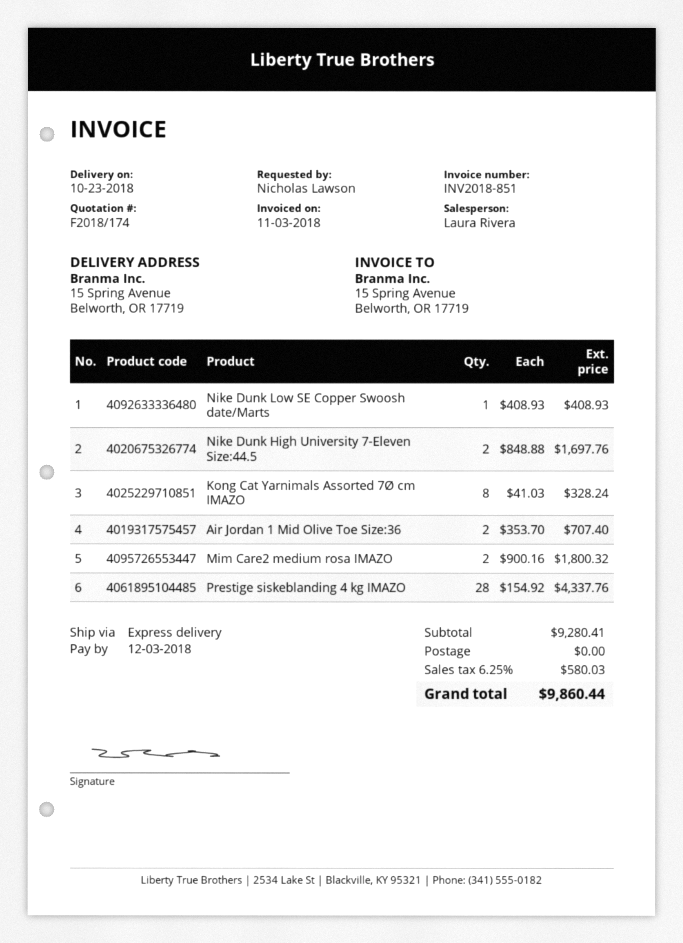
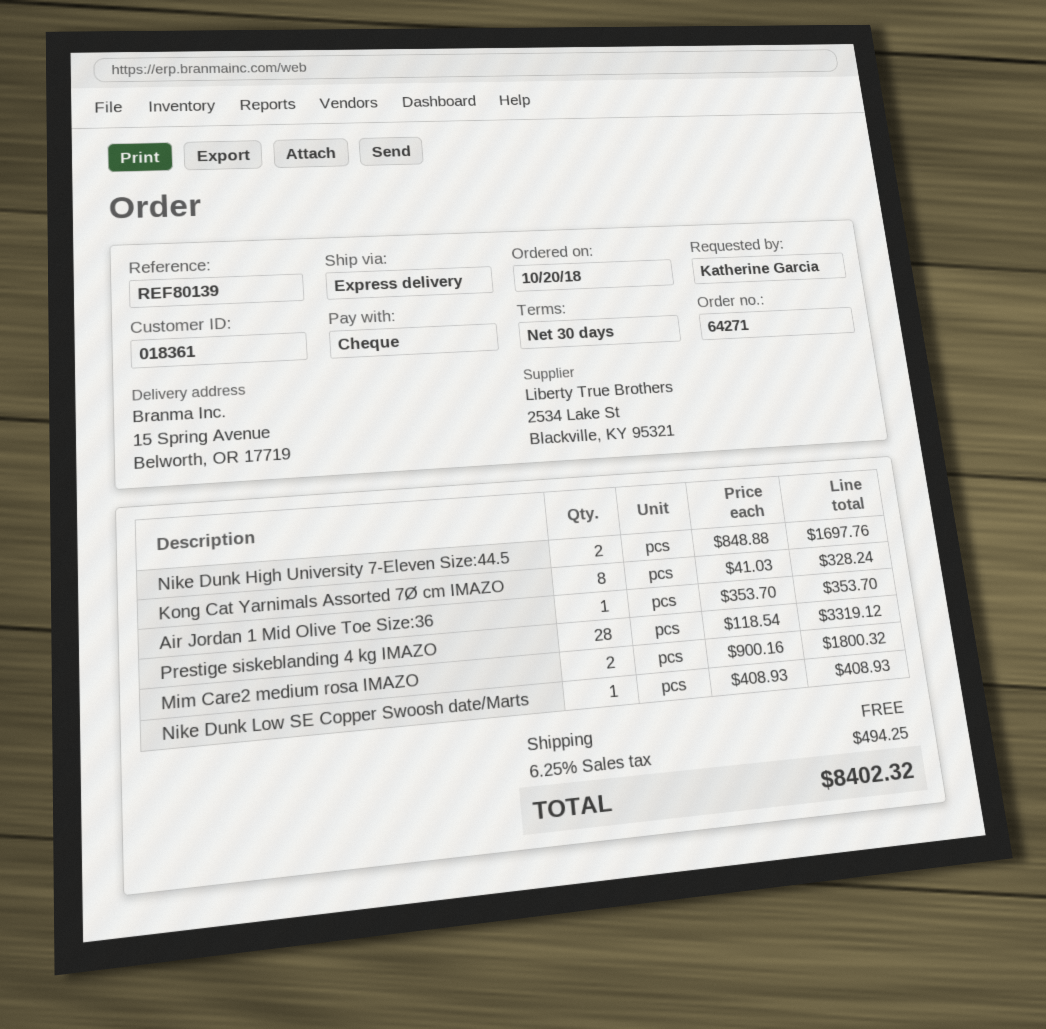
ordered by: Nicholas Lawson -> Katherine Garcia
Air Jordan 1 Mid Olive Toe Size:36: 2 x 353.70 = 707.40 -> 1 x 353.70 = 353.70
Prestige siskeblanding 4 kg IMAZO: 28 x 154.92 = 4337.76 -> 28 x 118.54 = 3319.12
tax: 6.25% = 580.03 -> 6.25% = 494.25
total: 9860.44 -> 8402.32

